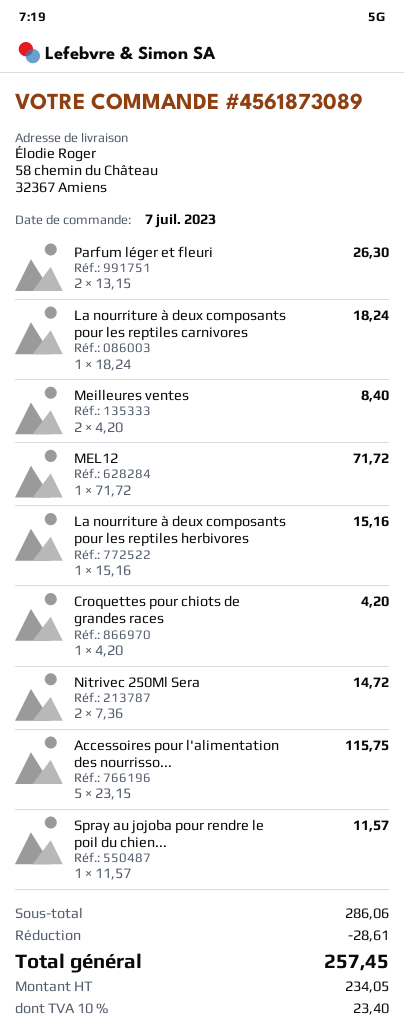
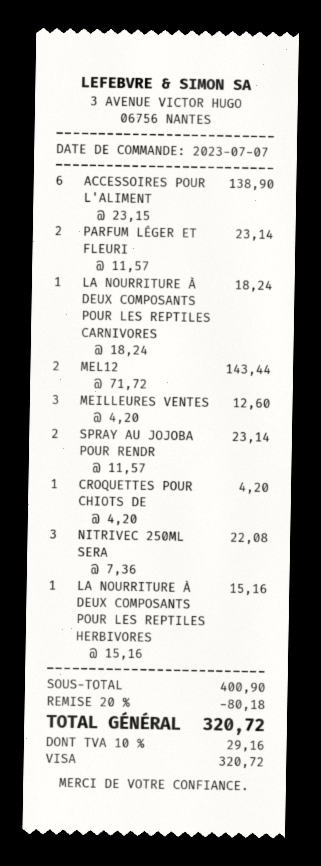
Parfum léger et fleuri: 2 x 13.15 = 26.30 -> 2 x 11.57 = 23.14
Meilleures ventes: 2 x 4.20 = 8.40 -> 3 x 4.20 = 12.60
MEL12: 1 x 71.72 = 71.72 -> 2 x 71.72 = 143.44
Nitrivec 250Ml Sera: 2 x 7.36 = 14.72 -> 3 x 7.36 = 22.08
Accessoires pour l'alimentation des nourrisso...: 5 x 23.15 = 115.75 -> 6 x 23.15 = 138.90
Spray au jojoba pour rendre le poil du chien...: 1 x 11.57 = 11.57 -> 2 x 11.57 = 23.14
subtotal: 286.06 -> 400.90
discount: 28.61 -> 80.18
tax: 10% = 23.40 -> 10% = 29.16
total: 257.45 -> 320.72

